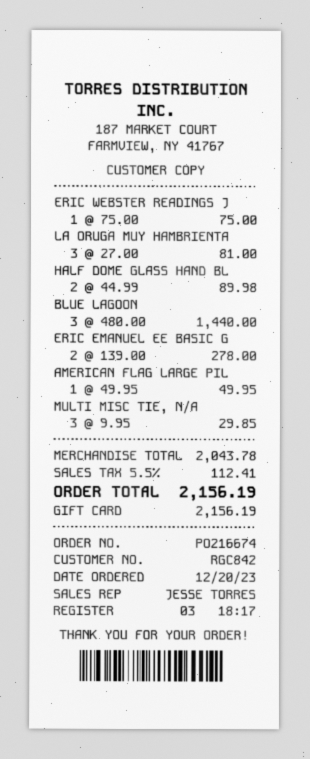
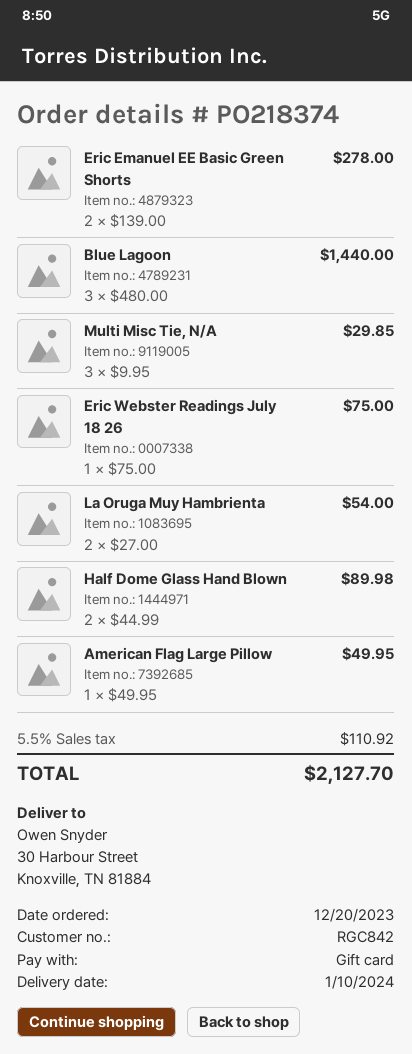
order number: PO216674 -> PO218374
LA ORUGA MUY HAMBRIENTA: 3 x 27.00 = 81.00 -> 2 x 27.00 = 54.00
tax: 5.5% = 112.41 -> 5.5% = 110.92
total: 2156.19 -> 2127.70

